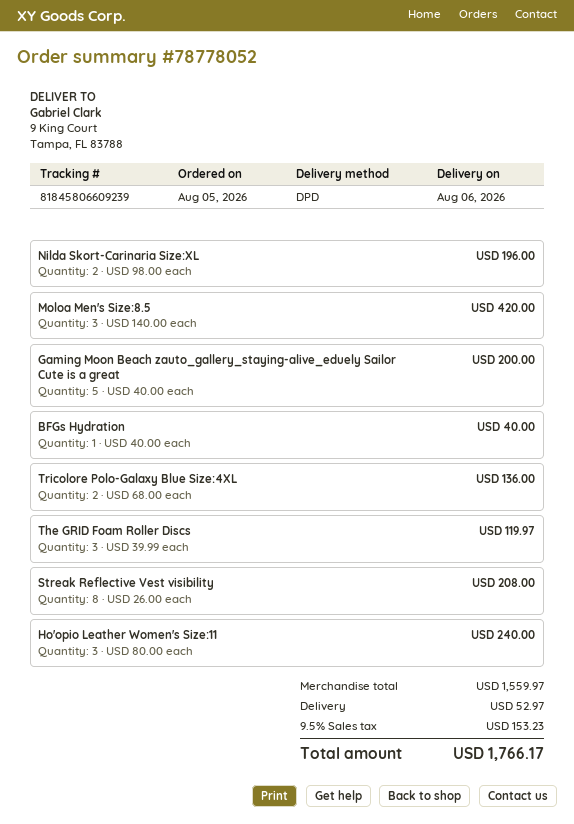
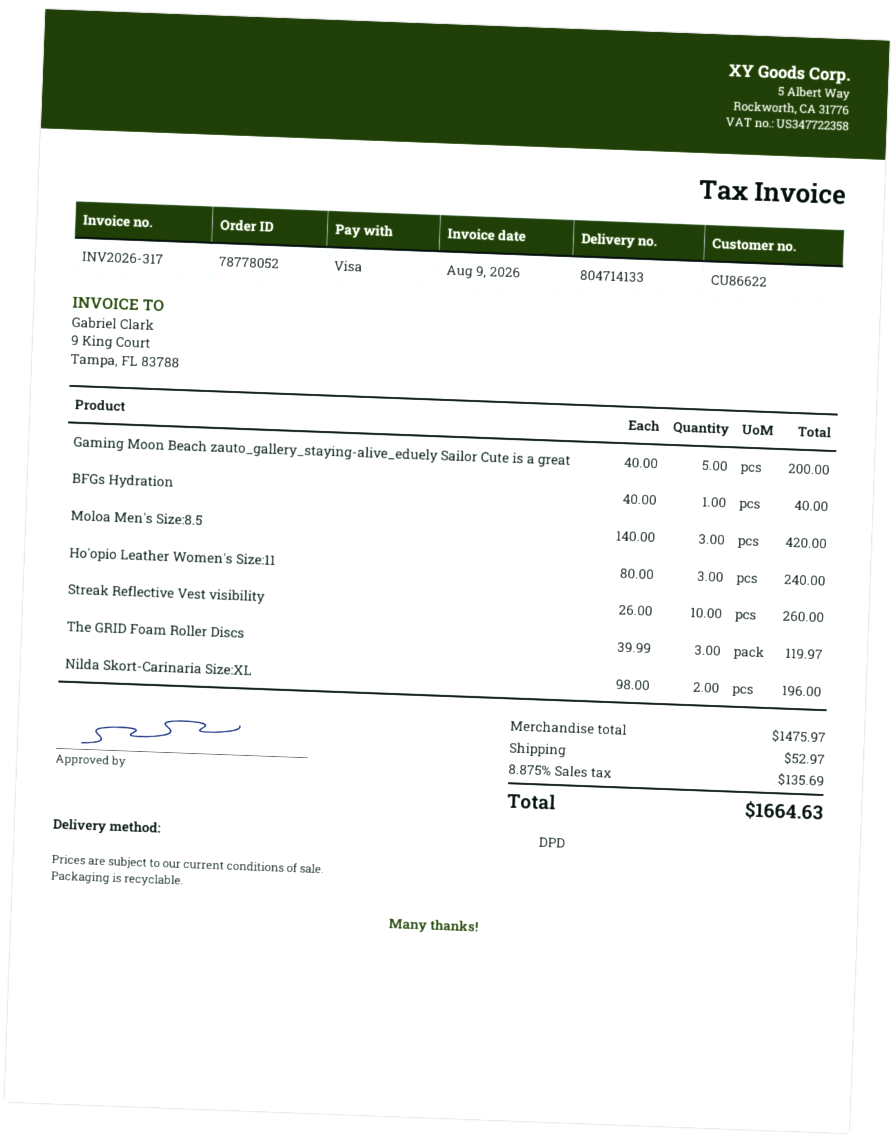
Tricolore Polo-Galaxy Blue Size:4XL: 2 x 68.00 = 136.00 -> none
Streak Reflective Vest visibility: 8 x 26.00 = 208.00 -> 10 x 26.00 = 260.00
subtotal: 1559.97 -> 1475.97
tax: 9.5% = 153.23 -> 8.875% = 135.69
total: 1766.17 -> 1664.63

